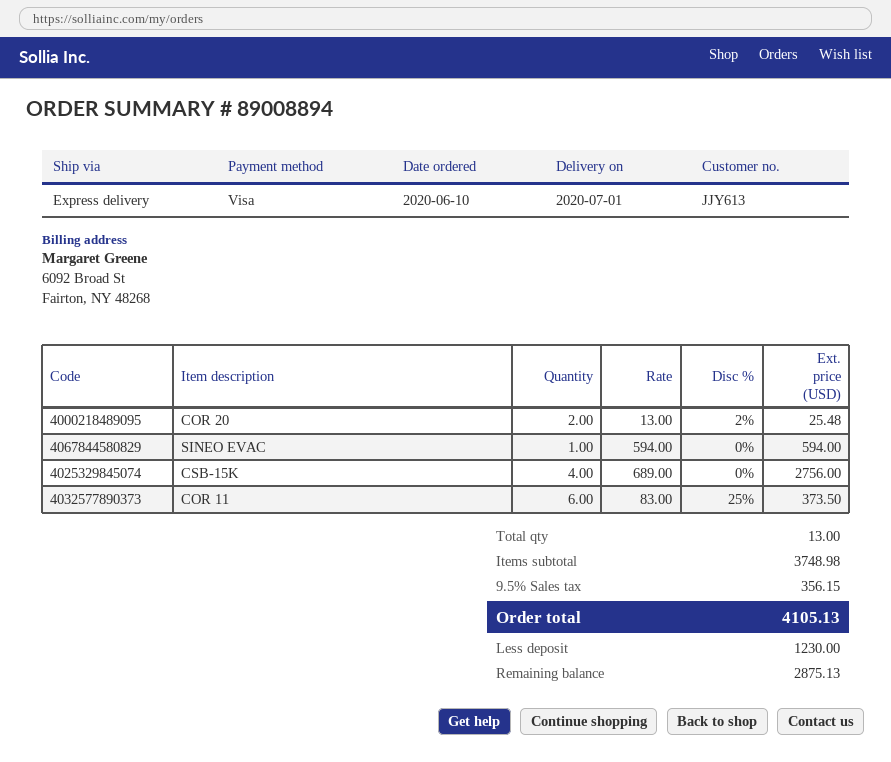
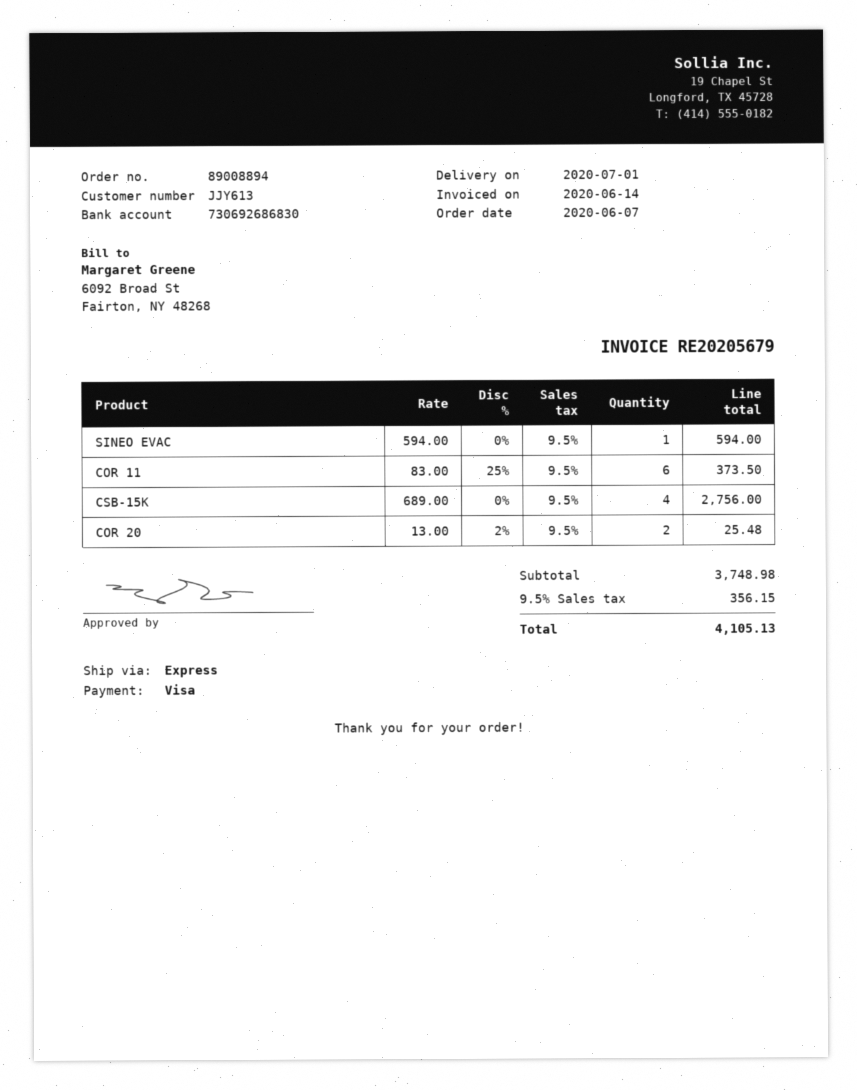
order date: 2020-06-10 -> 2020-06-07

